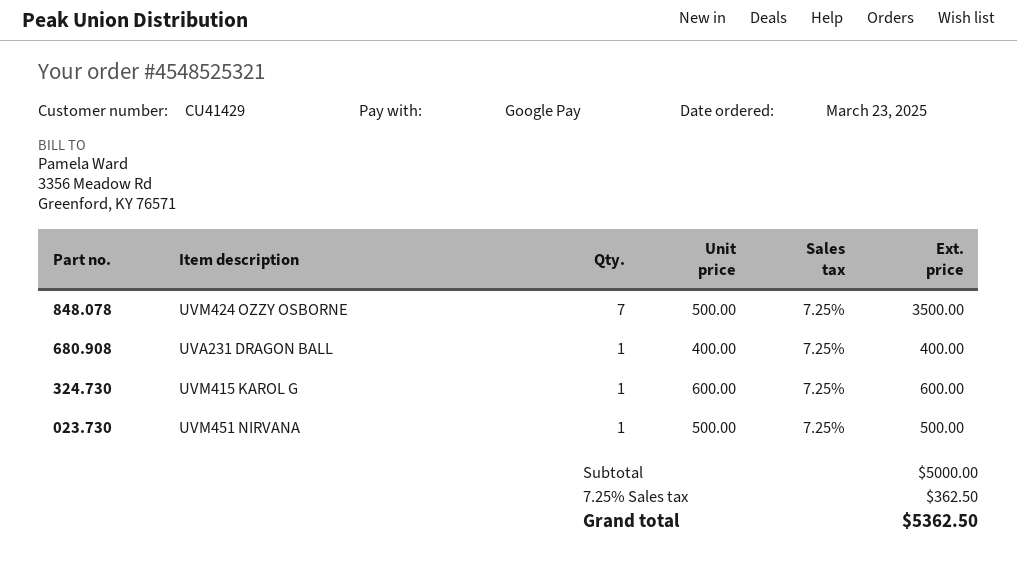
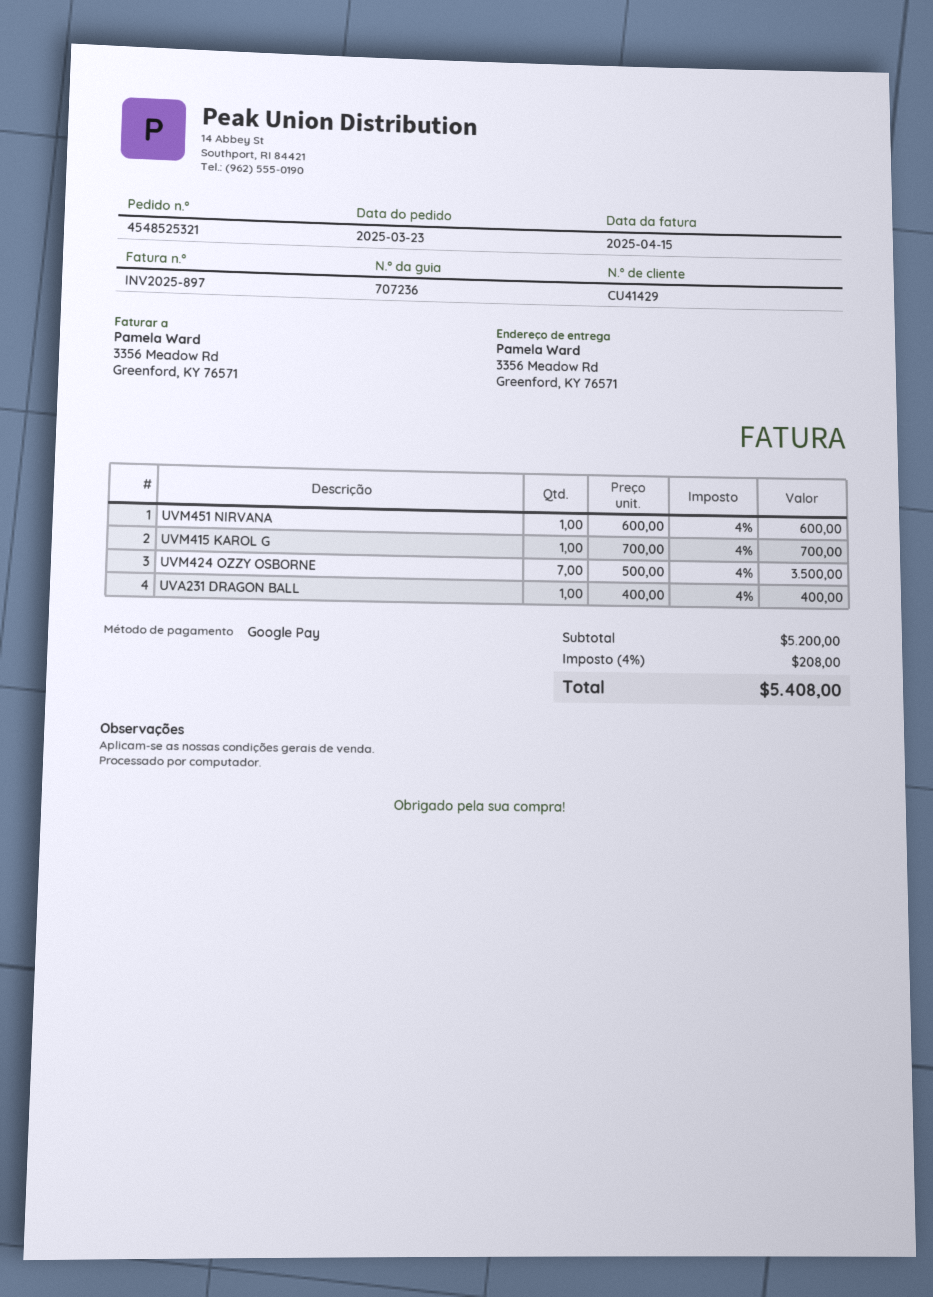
UVM415 KAROL G: 1 x 600.00 = 600.00 -> 1 x 700.00 = 700.00
UVM451 NIRVANA: 1 x 500.00 = 500.00 -> 1 x 600.00 = 600.00
subtotal: 5000.00 -> 5200.00
tax: 7.25% = 362.50 -> 4% = 208.00
total: 5362.50 -> 5408.00

